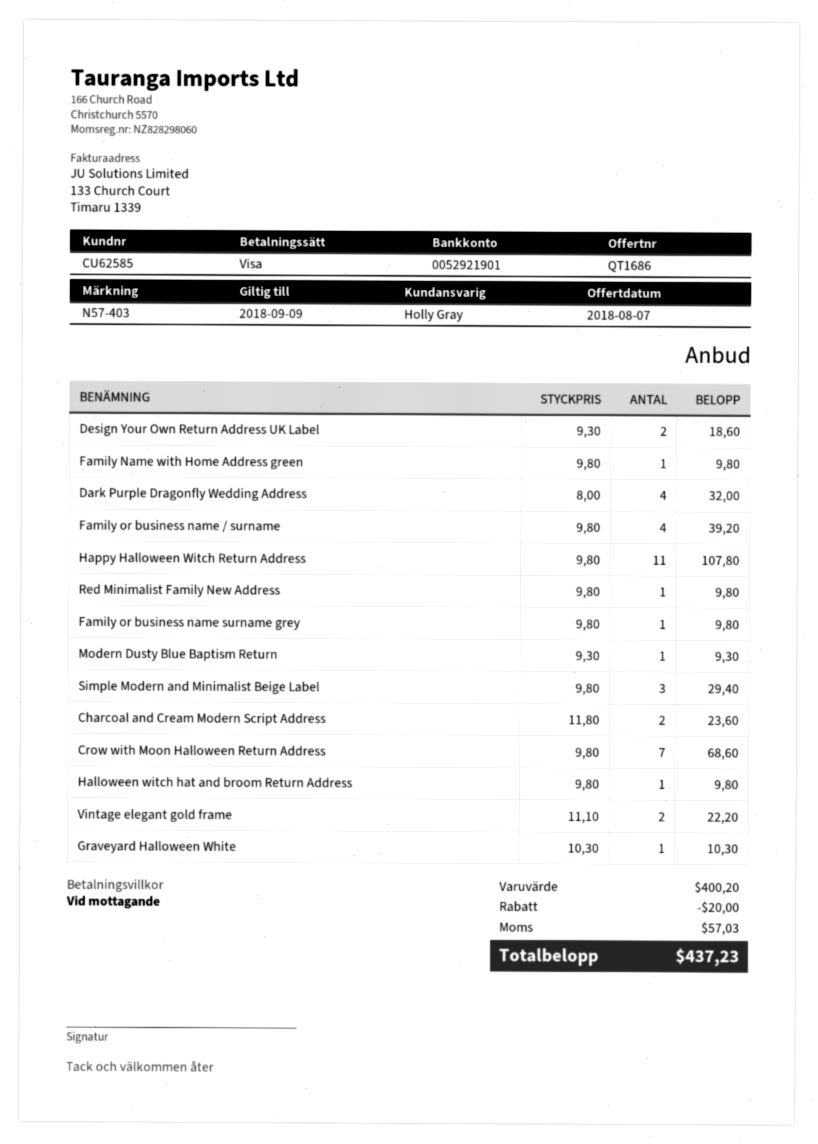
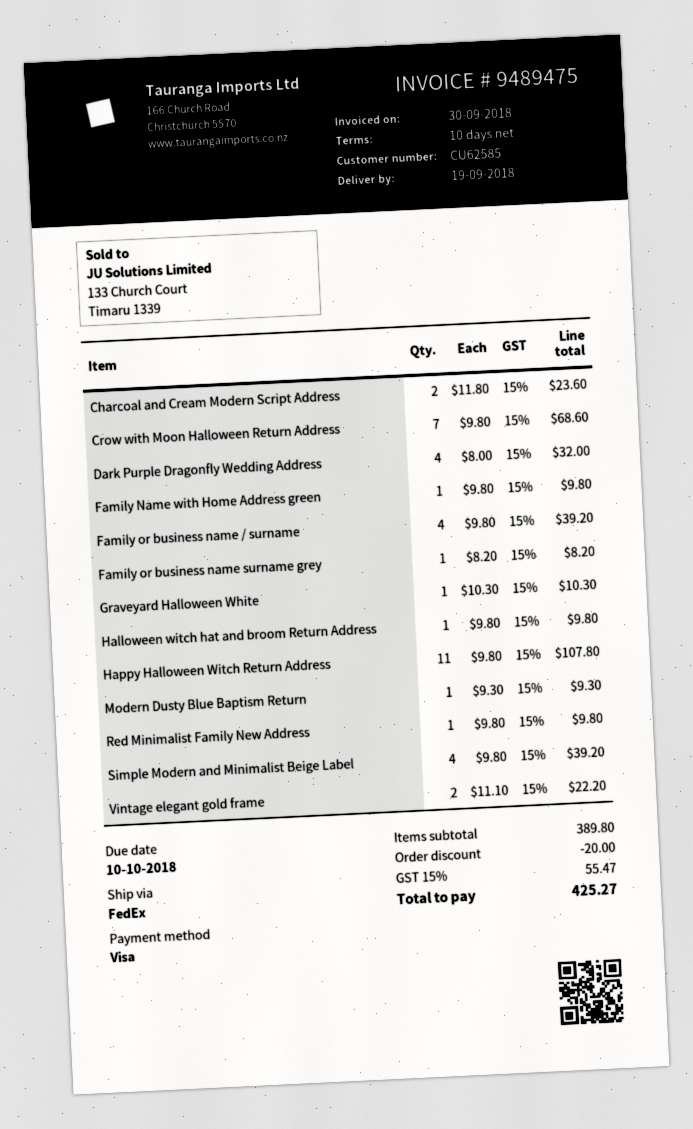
payment terms: on receipt -> 10 days
Design Your Own Return Address UK Label: 2 x 9.30 = 18.60 -> none
Family or business name surname grey: 1 x 9.80 = 9.80 -> 1 x 8.20 = 8.20
Simple Modern and Minimalist Beige Label: 3 x 9.80 = 29.40 -> 4 x 9.80 = 39.20
subtotal: 400.20 -> 389.80
tax: 57.03 -> 55.47
total: 437.23 -> 425.27

